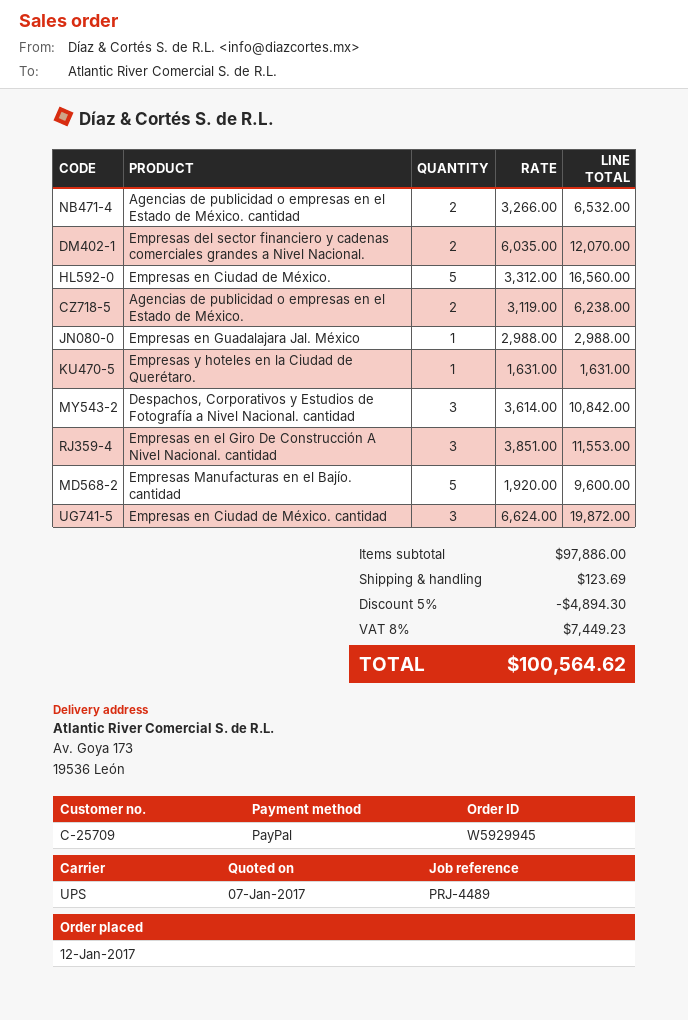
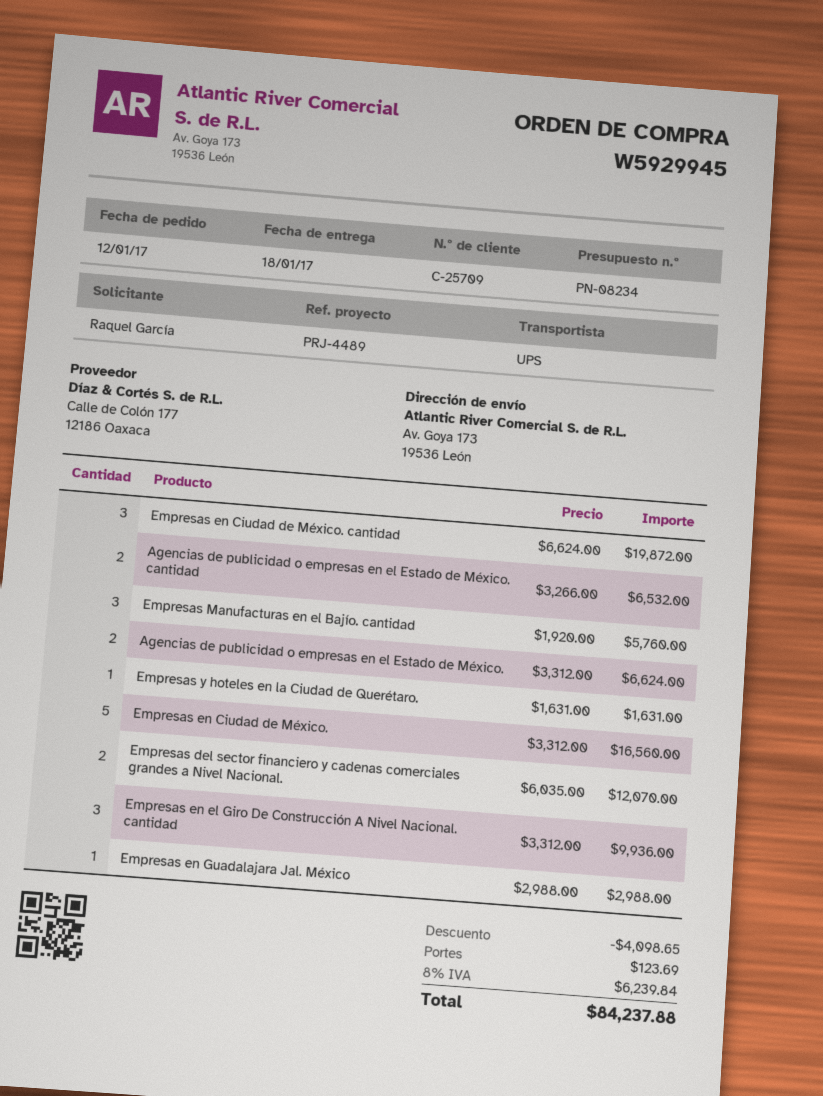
Agencias de publicidad o empresas en el Estado de México.: 2 x 3119.00 = 6238.00 -> 2 x 3312.00 = 6624.00
Despachos, Corporativos y Estudios de Fotografía a Nivel Nacional. cantidad: 3 x 3614.00 = 10842.00 -> none
Empresas en el Giro De Construcción A Nivel Nacional. cantidad: 3 x 3851.00 = 11553.00 -> 3 x 3312.00 = 9936.00
Empresas Manufacturas en el Bajío. cantidad: 5 x 1920.00 = 9600.00 -> 3 x 1920.00 = 5760.00
discount: 4894.30 -> 4098.65
tax: 8% = 7449.23 -> 8% = 6239.84
total: 100564.62 -> 84237.88

